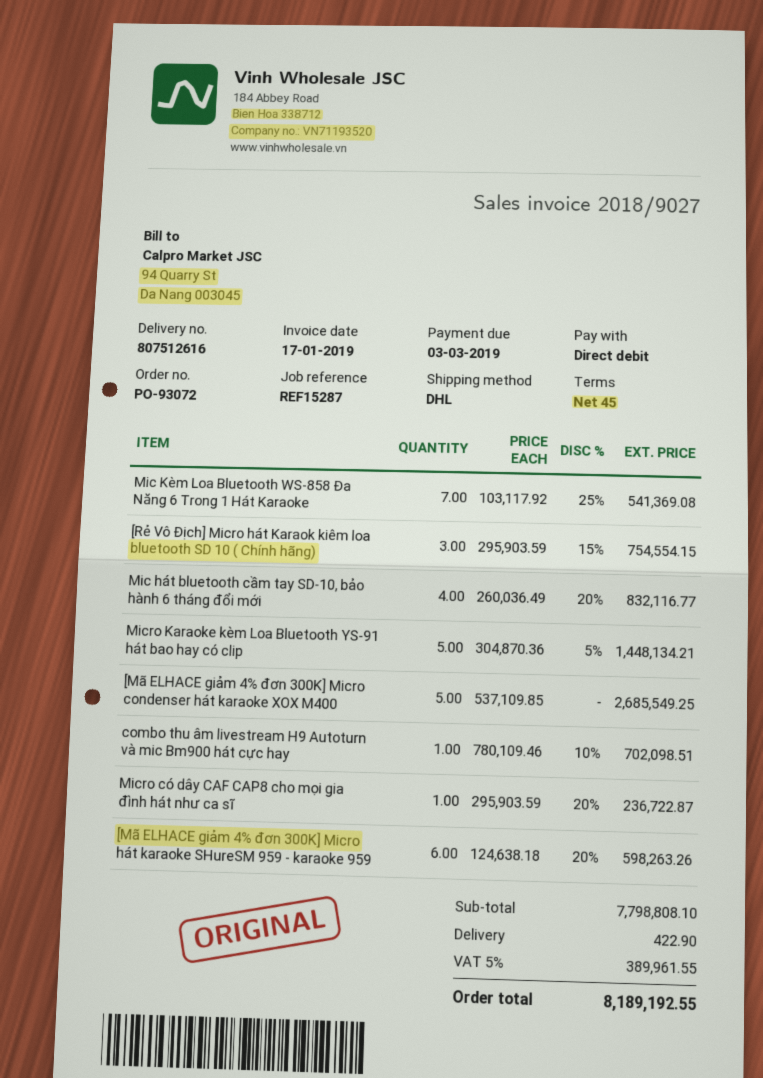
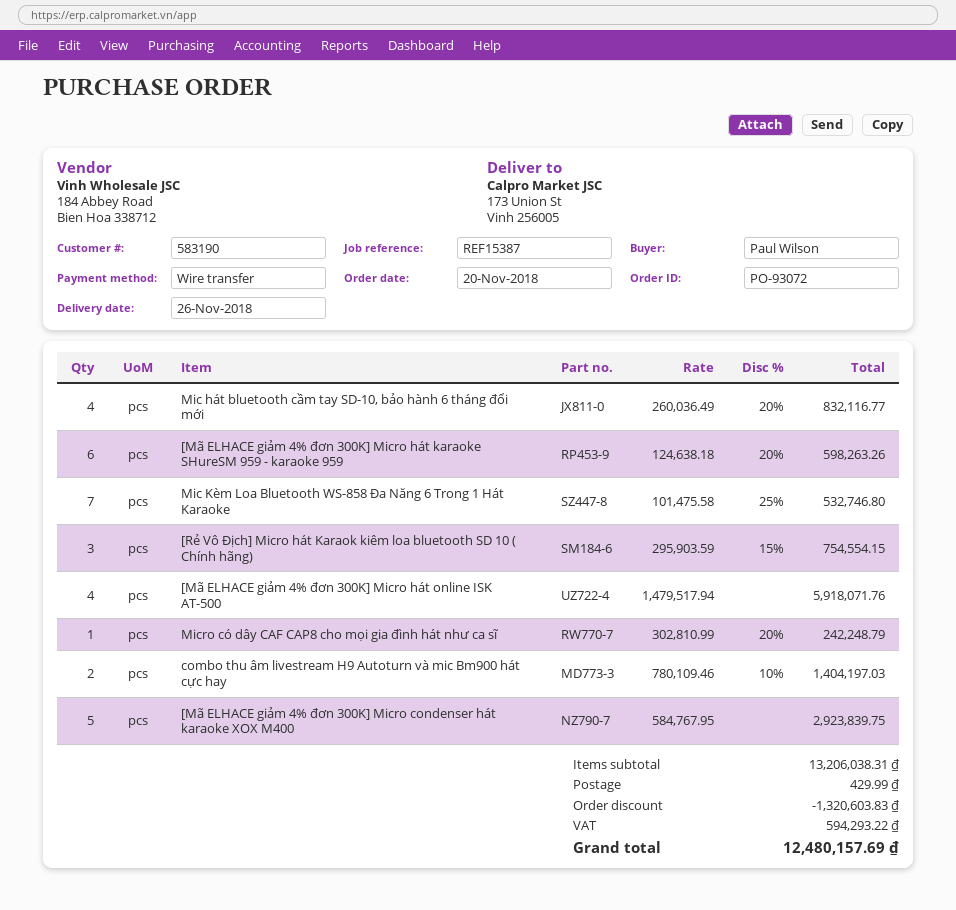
reference: REF15287 -> REF15387
payment method: direct debit -> bank transfer
Mic Kèm Loa Bluetooth WS-858 Đa Năng 6 Trong 1 Hát Karaoke: 7 x 103117.92 - 25% = 541369.08 -> 7 x 101475.58 - 25% = 532746.80
Micro Karaoke kèm Loa Bluetooth YS-91 hát bao hay có clip: 5 x 304870.36 - 5% = 1448134.21 -> none
[Mã ELHACE giảm 4% đơn 300K] Micro condenser hát karaoke XOX M400: 5 x 537109.85 = 2685549.25 -> 5 x 584767.95 = 2923839.75
combo thu âm livestream H9 Autoturn và mic Bm900 hát cực hay: 1 x 780109.46 - 10% = 702098.51 -> 2 x 780109.46 - 10% = 1404197.03
Micro có dây CAF CAP8 cho mọi gia đình hát như ca sĩ: 1 x 295903.59 - 20% = 236722.87 -> 1 x 302810.99 - 20% = 242248.79
[Mã ELHACE giảm 4% đơn 300K] Micro hát online ISK AT-500: none -> 4 x 1479517.94 = 5918071.76
subtotal: 7798808.10 -> 13206038.31
discount: none -> 1320603.83
shipping: 422.90 -> 429.99
tax: 389961.55 -> 594293.22
total: 8189192.55 -> 12480157.69

